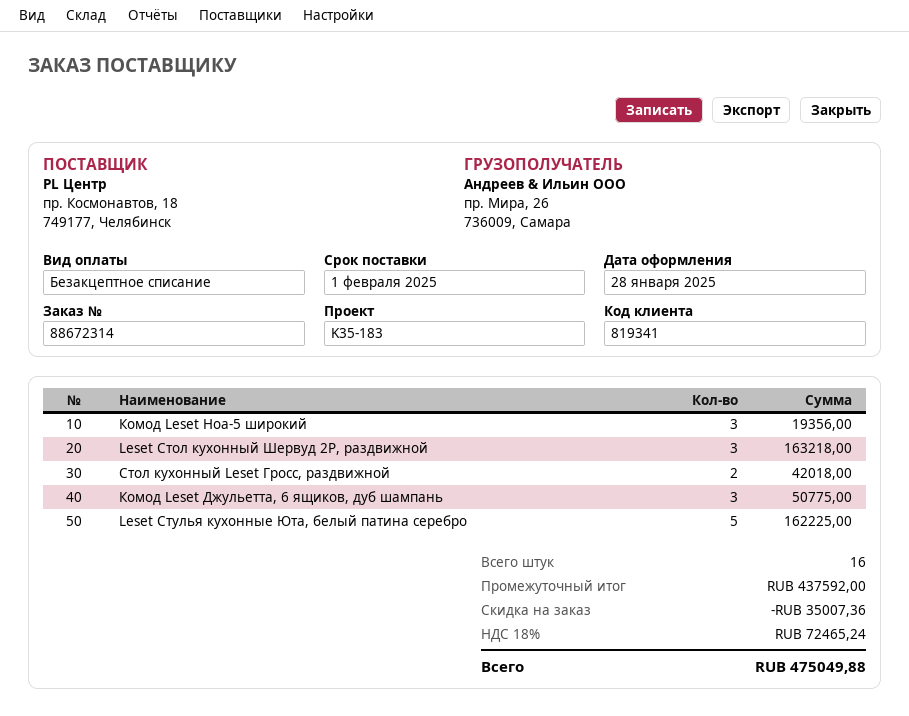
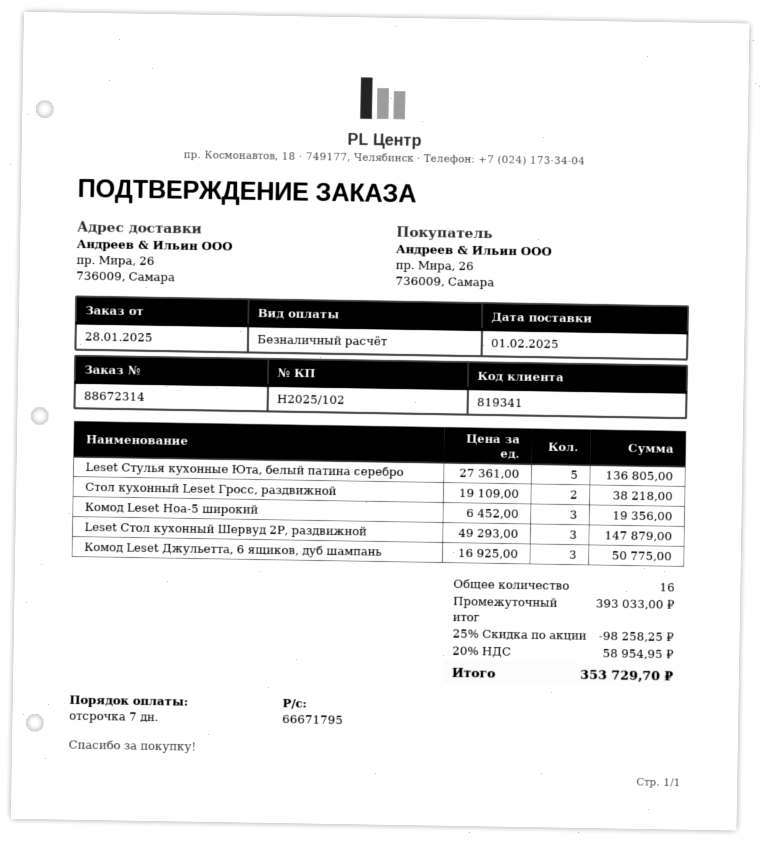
payment method: direct debit -> bank transfer
Leset Стол кухонный Шервуд 2Р, раздвижной: 3 for 163218.00 -> 3 for 147879.00
Стол кухонный Leset Гросс, раздвижной: 2 for 42018.00 -> 2 for 38218.00
Leset Стулья кухонные Юта, белый патина серебро: 5 for 162225.00 -> 5 for 136805.00
subtotal: 437592.00 -> 393033.00
discount: 35007.36 -> 98258.25
tax: 18% = 72465.24 -> 20% = 58954.95
total: 475049.88 -> 353729.70

